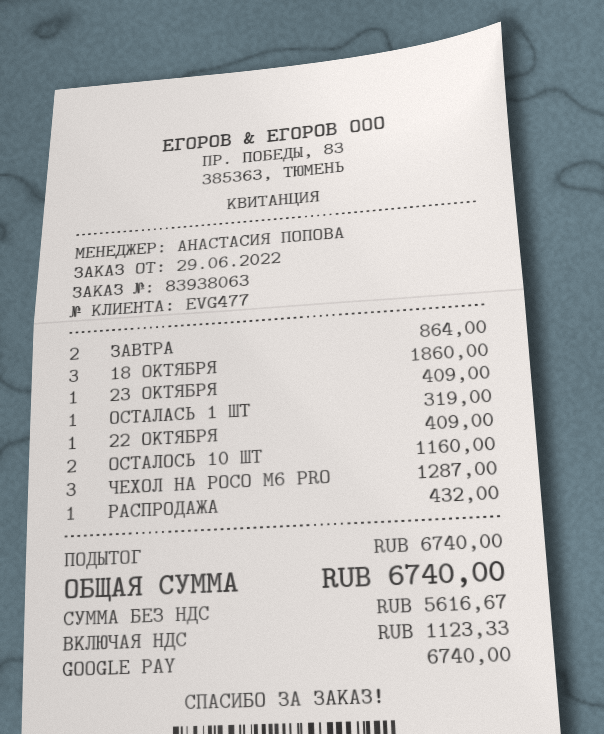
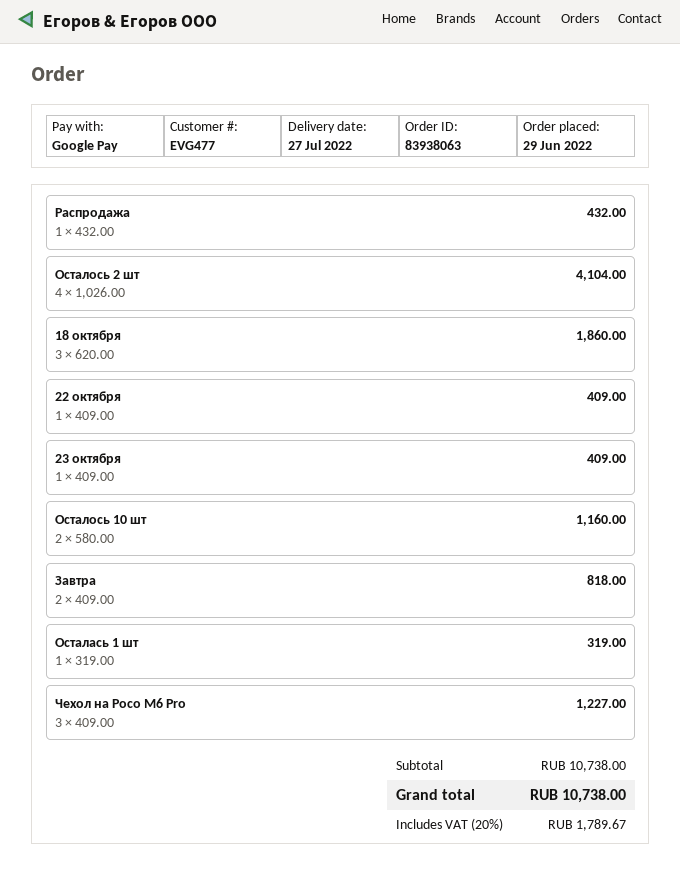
ЗАВТРА: 2 for 864.00 -> 2 for 818.00
ЧЕХОЛ НА POCO M6 PRO: 3 for 1287.00 -> 3 for 1227.00
Осталось 2 шт: none -> 4 for 4104.00
subtotal: 6740.00 -> 10738.00
tax: 1123.33 -> 1789.67
total: 6740.00 -> 10738.00

